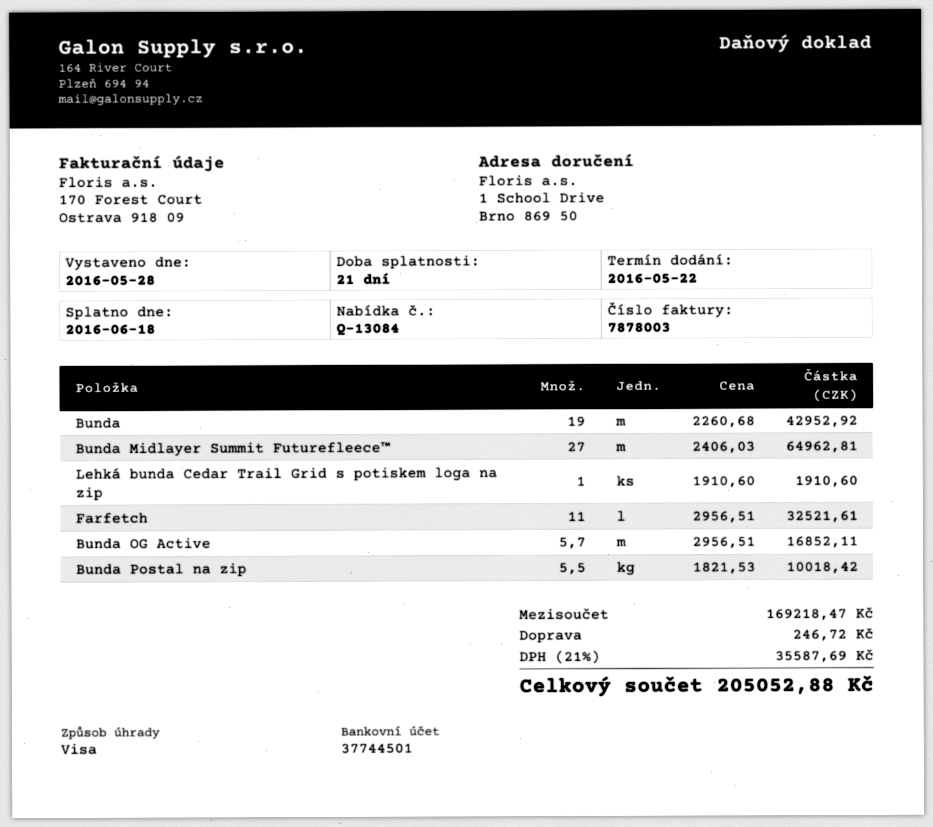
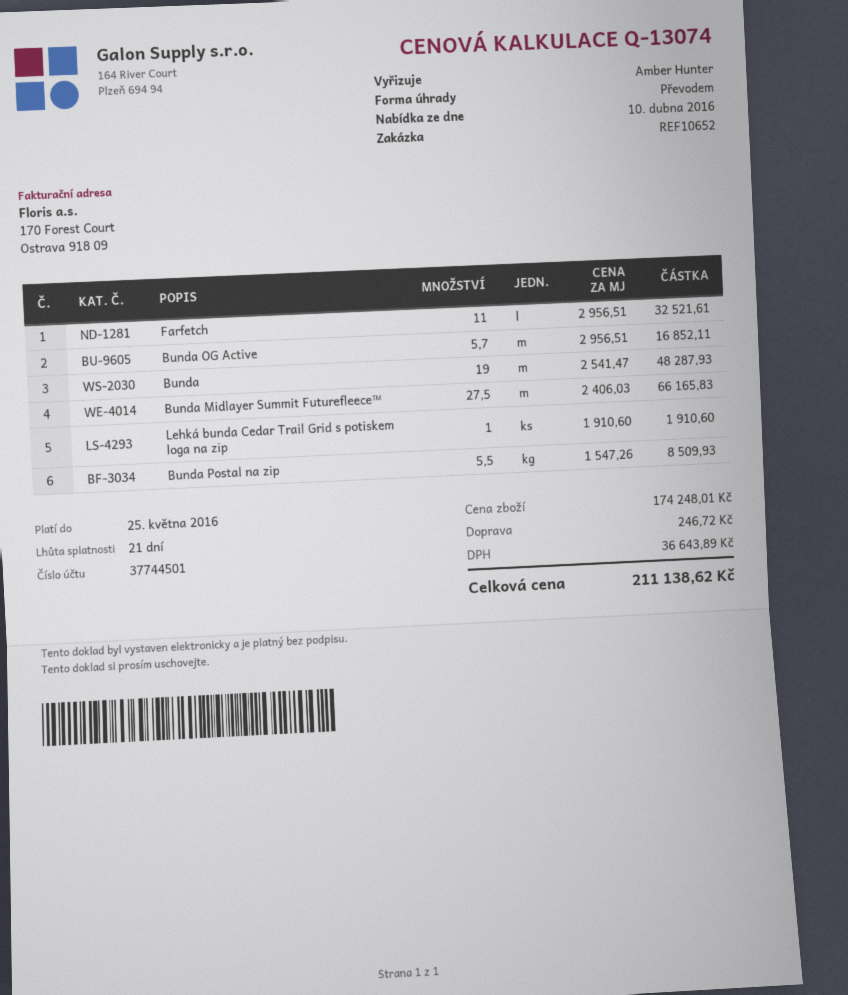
quote number: Q-13084 -> Q-13074
payment method: Visa -> bank transfer
Bunda: 19 x 2260.68 = 42952.92 -> 19 x 2541.47 = 48287.93
Bunda Midlayer Summit Futurefleece™: 27 x 2406.03 = 64962.81 -> 27.5 x 2406.03 = 66165.83
Bunda Postal na zip: 5.5 x 1821.53 = 10018.42 -> 5.5 x 1547.26 = 8509.93
subtotal: 169218.47 -> 174248.01
tax: 35587.69 -> 36643.89
total: 205052.88 -> 211138.62

